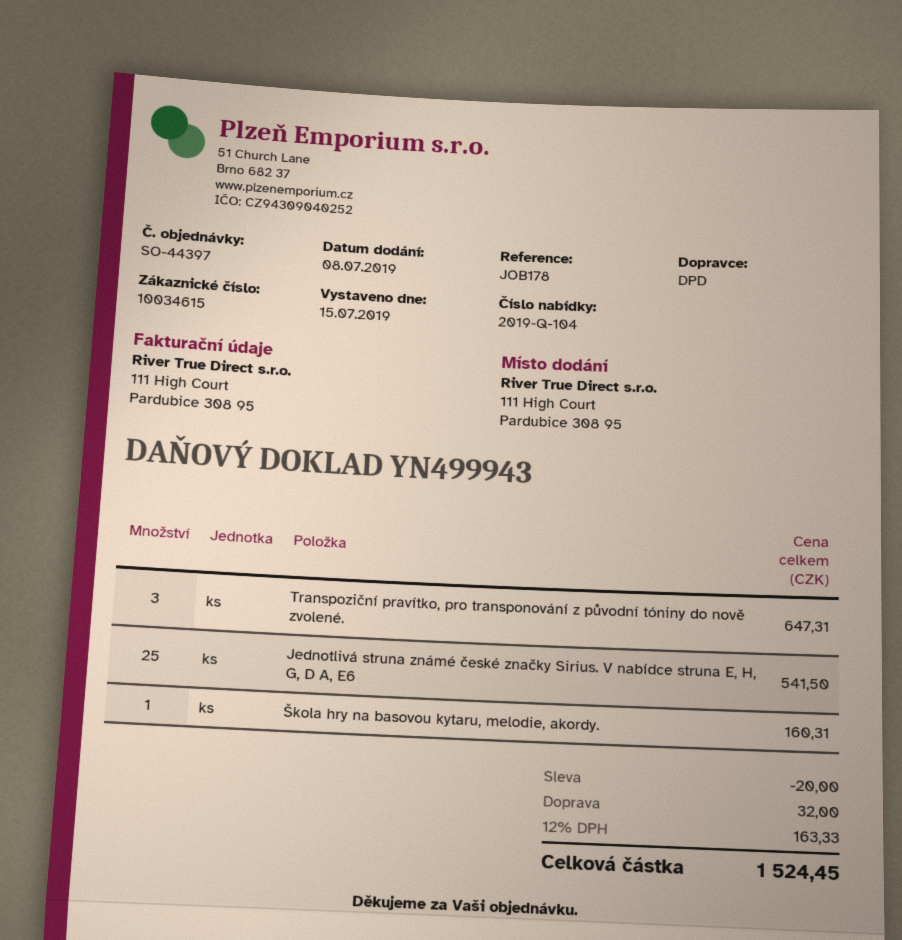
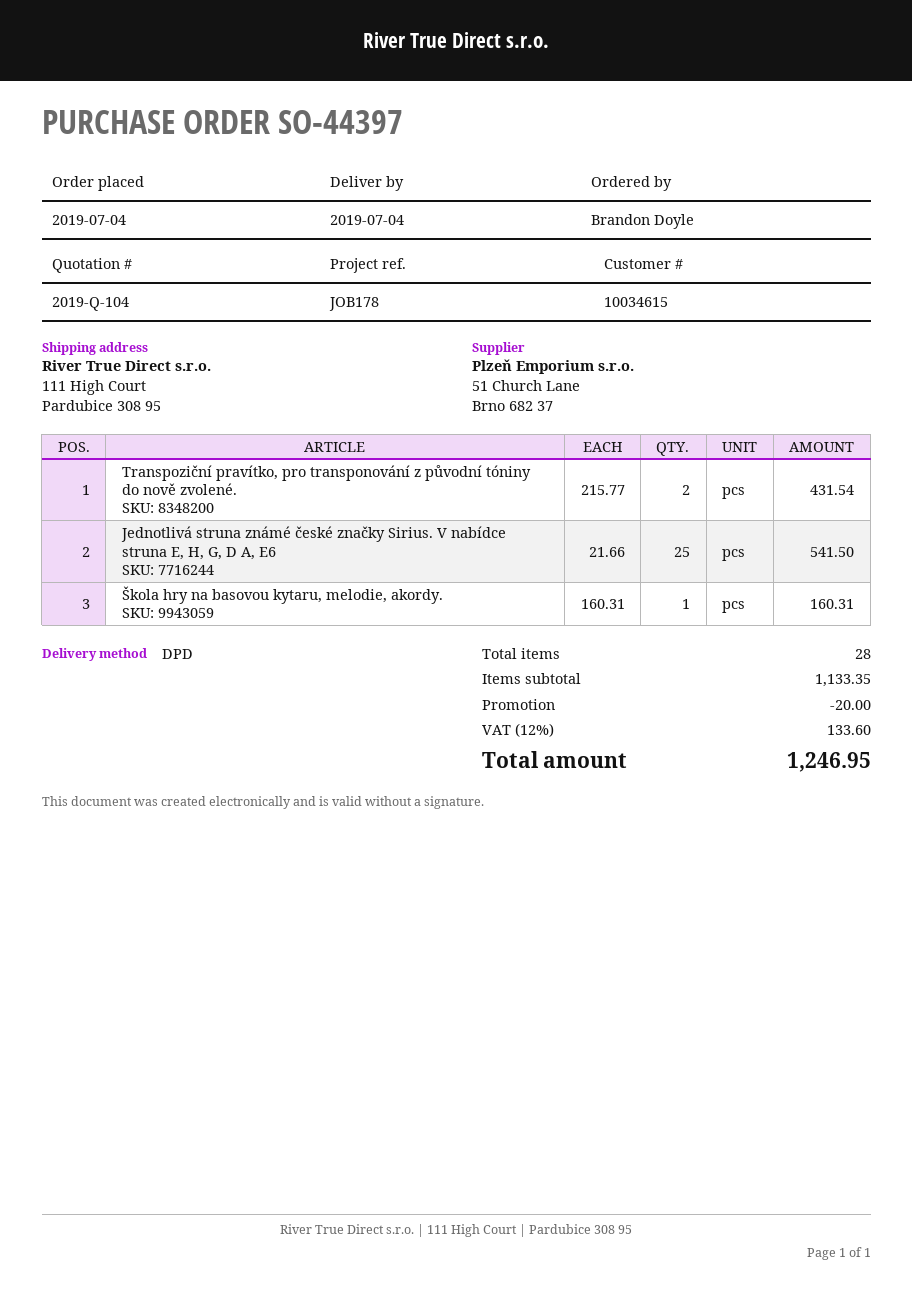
delivery date: 2019-07-08 -> 2019-07-04
Transpoziční pravítko, pro transponování z původní tóniny do nově zvolené.: 3 for 647.31 -> 2 for 431.54
shipping: 32.00 -> none
tax: 12% = 163.33 -> 12% = 133.60
total: 1524.45 -> 1246.95

